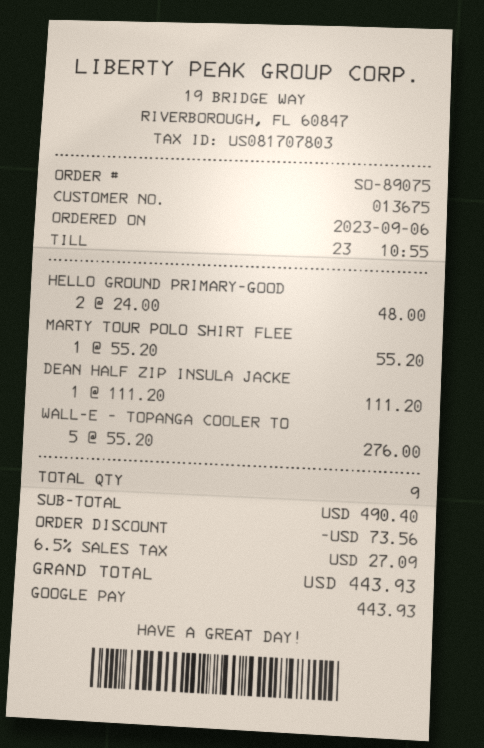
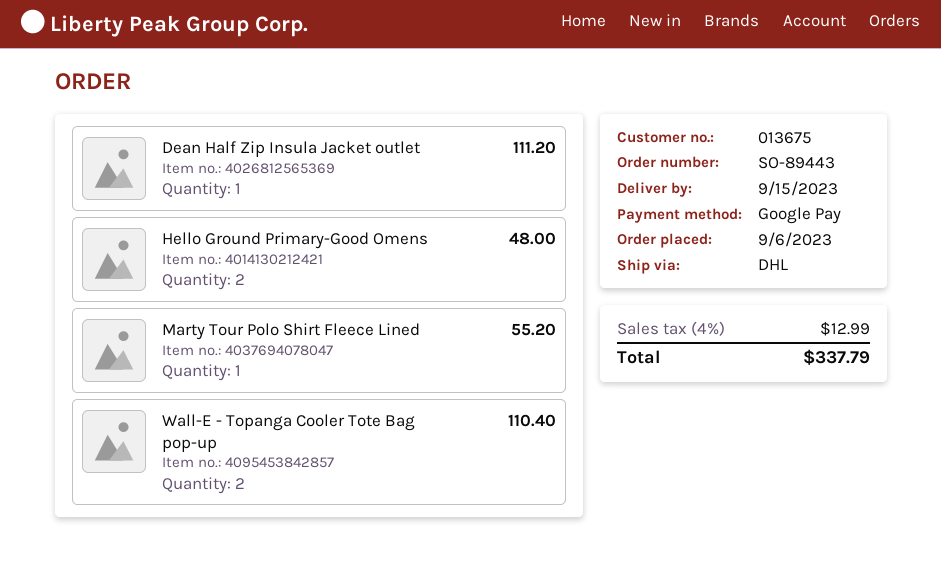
order number: SO-89075 -> SO-89443
WALL-E - TOPANGA COOLER TO: 5 for 276.00 -> 2 for 110.40
discount: 73.56 -> none
tax: 6.5% = 27.09 -> 4% = 12.99
total: 443.93 -> 337.79

